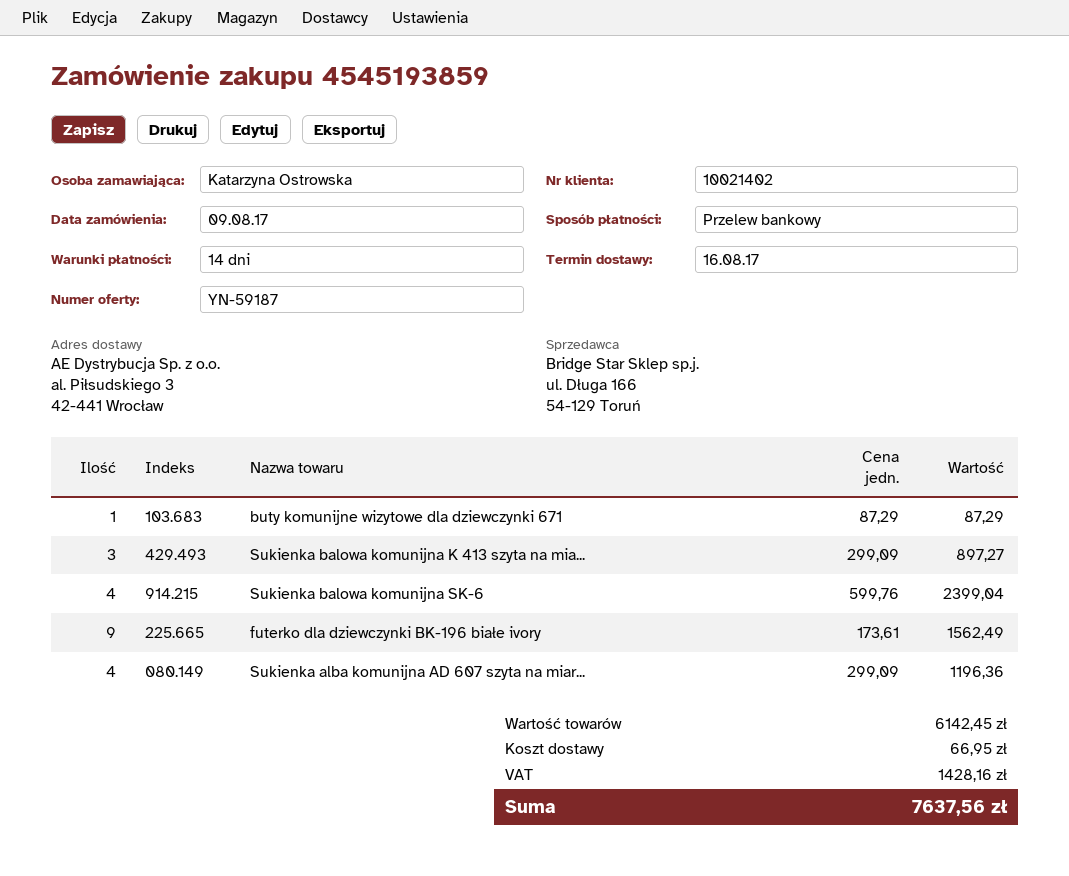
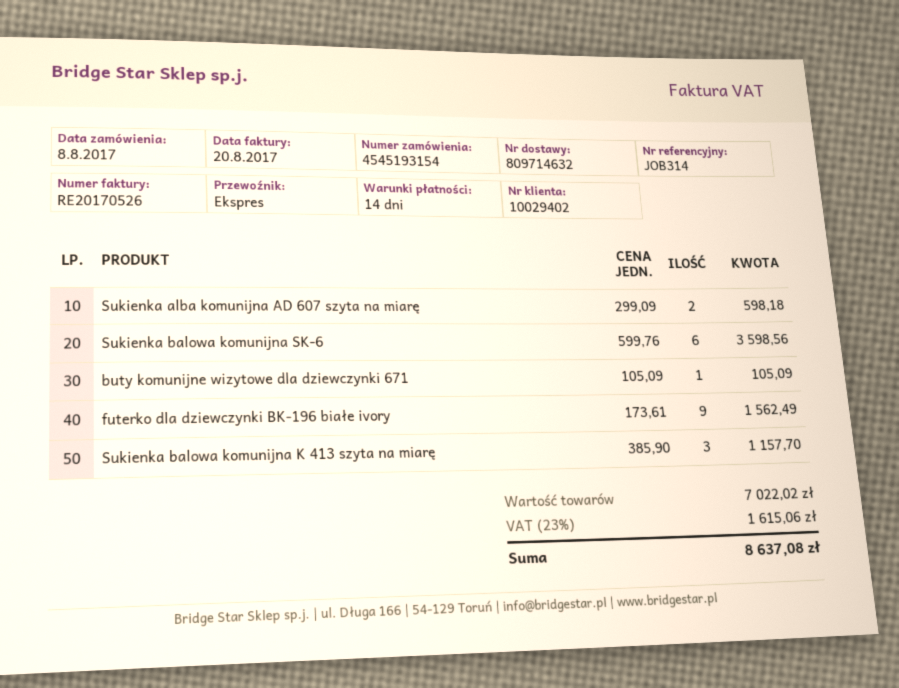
order number: 4545193859 -> 4545193154
order date: 2017-08-09 -> 2017-08-08
customer number: 10021402 -> 10029402
buty komunijne wizytowe dla dziewczynki 671: 1 x 87.29 = 87.29 -> 1 x 105.09 = 105.09
Sukienka balowa komunijna K 413 szyta na mia...: 3 x 299.09 = 897.27 -> 3 x 385.90 = 1157.70
Sukienka balowa komunijna SK-6: 4 x 599.76 = 2399.04 -> 6 x 599.76 = 3598.56
Sukienka alba komunijna AD 607 szyta na miar...: 4 x 299.09 = 1196.36 -> 2 x 299.09 = 598.18
subtotal: 6142.45 -> 7022.02
shipping: 66.95 -> none
tax: 1428.16 -> 1615.06
total: 7637.56 -> 8637.08

